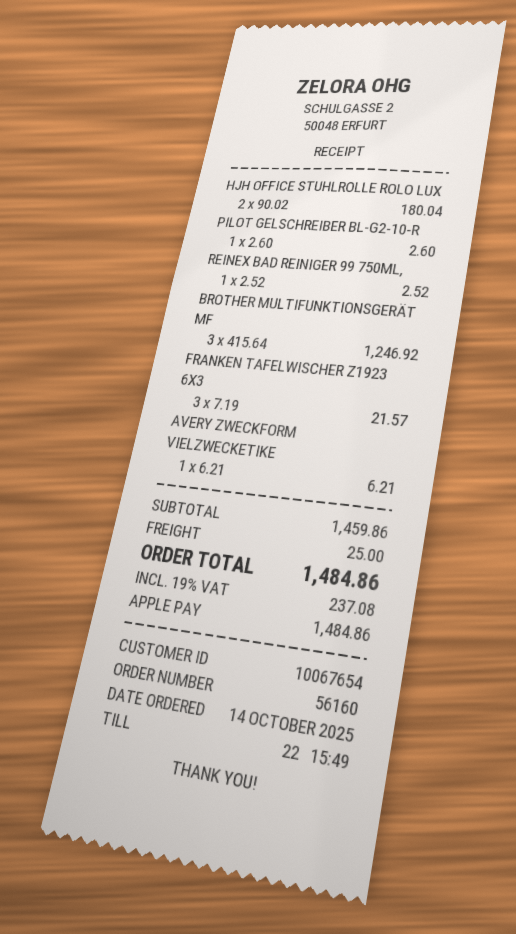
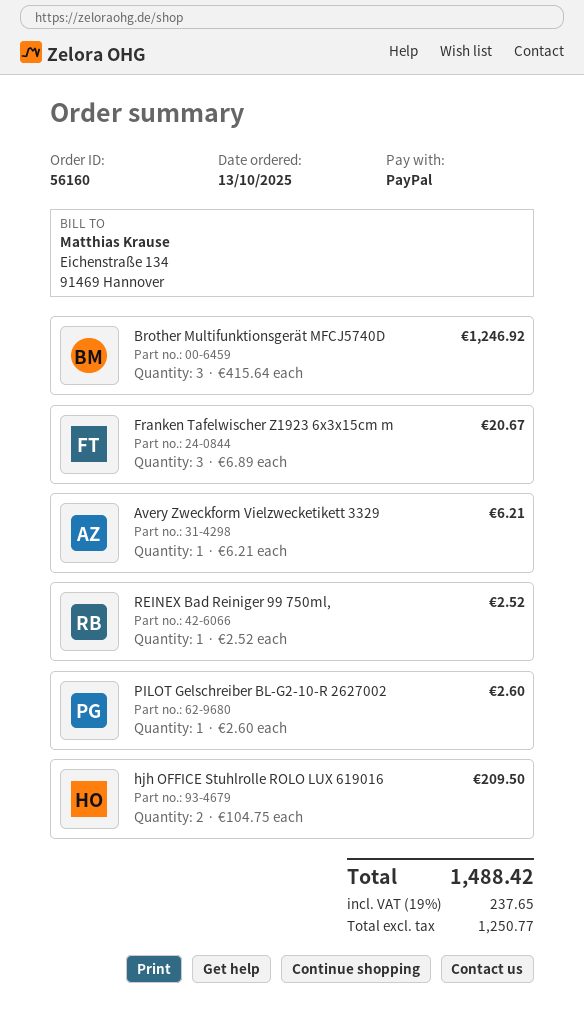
order date: 2025-10-14 -> 2025-10-13
payment method: Apple Pay -> PayPal
HJH OFFICE STUHLROLLE ROLO LUX: 2 x 90.02 = 180.04 -> 2 x 104.75 = 209.50
FRANKEN TAFELWISCHER Z1923 6X3: 3 x 7.19 = 21.57 -> 3 x 6.89 = 20.67
shipping: 25.00 -> none
tax: 19% = 237.08 -> 19% = 237.65
total: 1484.86 -> 1488.42

